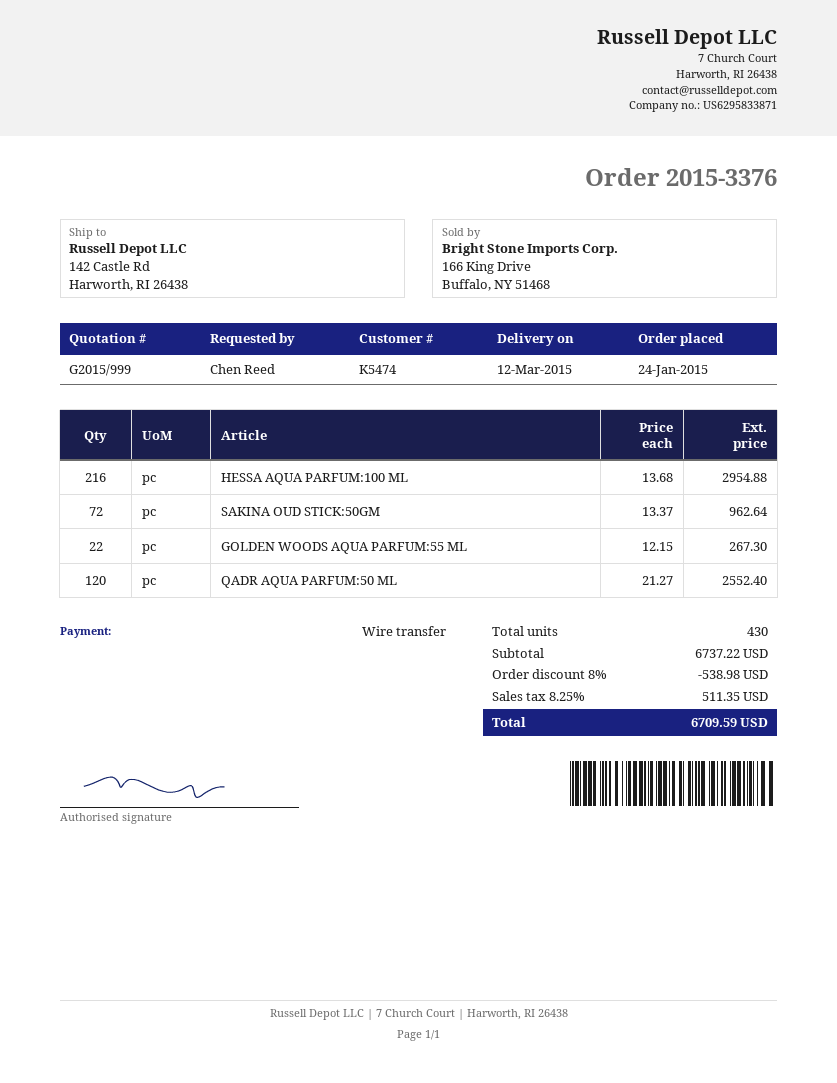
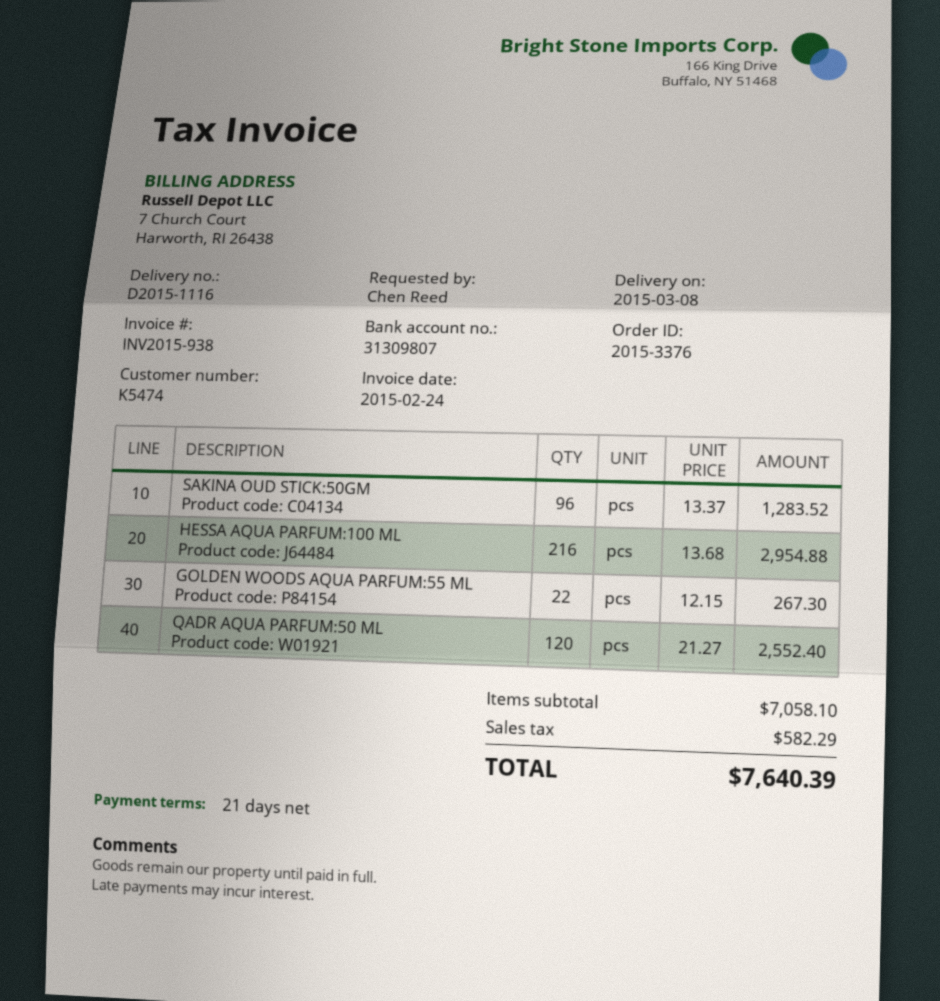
delivery date: 2015-03-12 -> 2015-03-08
SAKINA OUD STICK:50GM: 72 x 13.37 = 962.64 -> 96 x 13.37 = 1283.52
subtotal: 6737.22 -> 7058.10
discount: 8% = 538.98 -> none
tax: 511.35 -> 582.29
total: 6709.59 -> 7640.39

